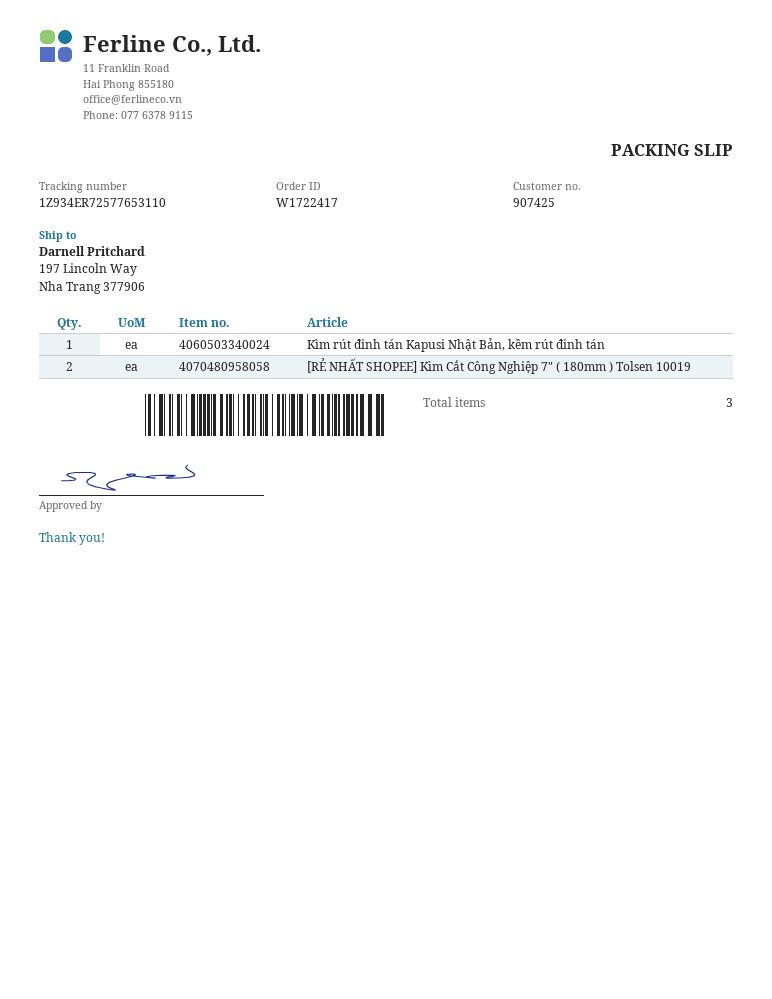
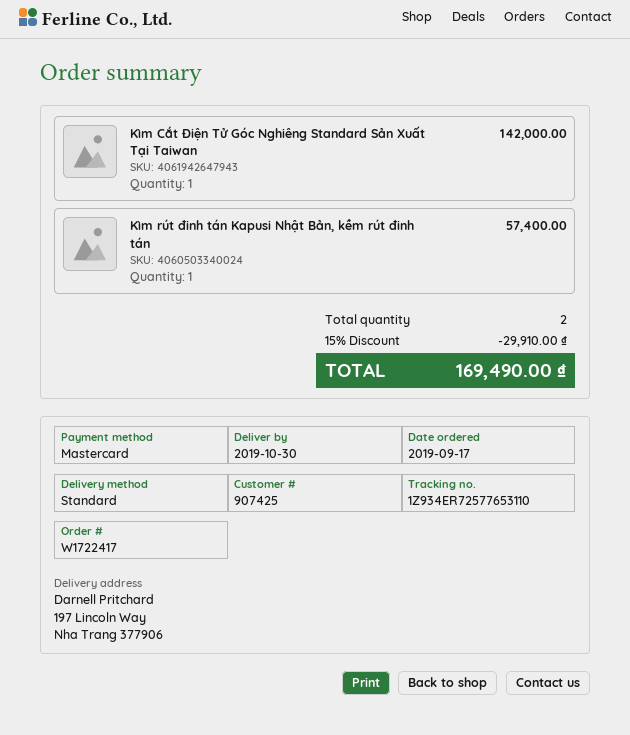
[RẺ NHẤT SHOPEE] Kìm Cắt Công Nghiệp 7" ( 180mm ) Tolsen 10019: 2 -> none
Kìm Cắt Điện Tử Góc Nghiêng Standard Sản Xuất Tại Taiwan: none -> 1
total quantity: 3 -> 2

